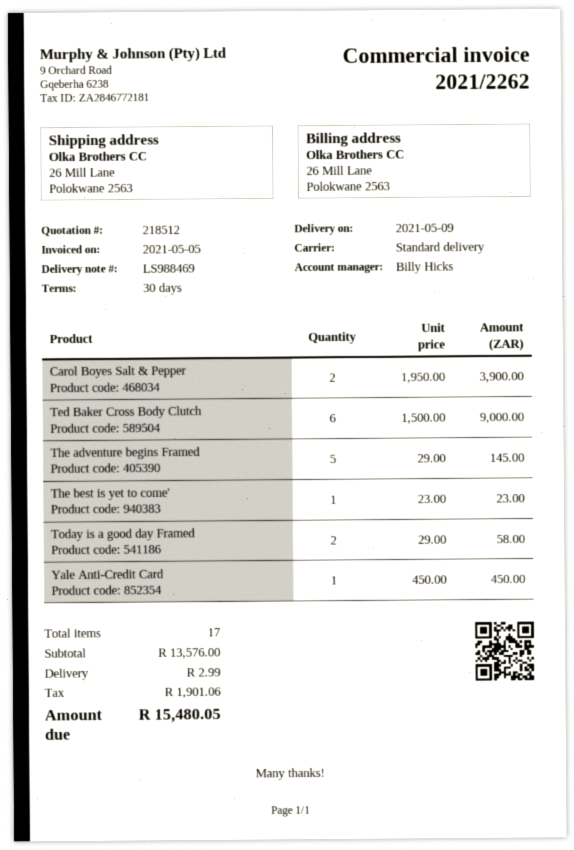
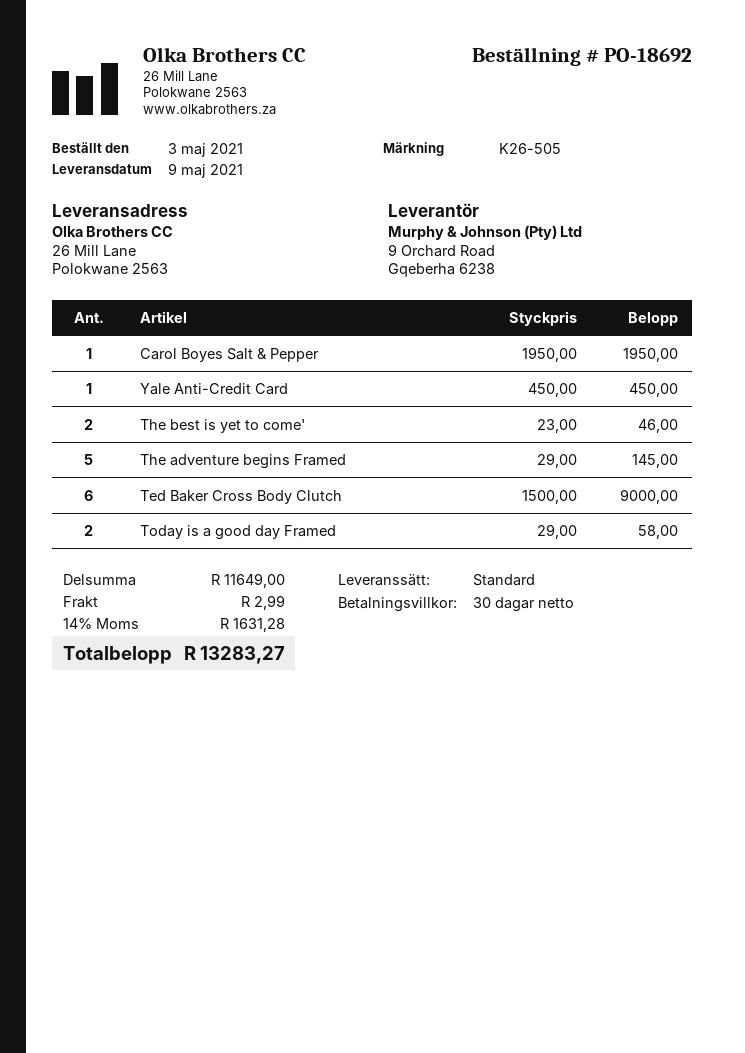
Carol Boyes Salt & Pepper: 2 x 1950.00 = 3900.00 -> 1 x 1950.00 = 1950.00
The best is yet to come': 1 x 23.00 = 23.00 -> 2 x 23.00 = 46.00
subtotal: 13576.00 -> 11649.00
tax: 1901.06 -> 1631.28
total: 15480.05 -> 13283.27

